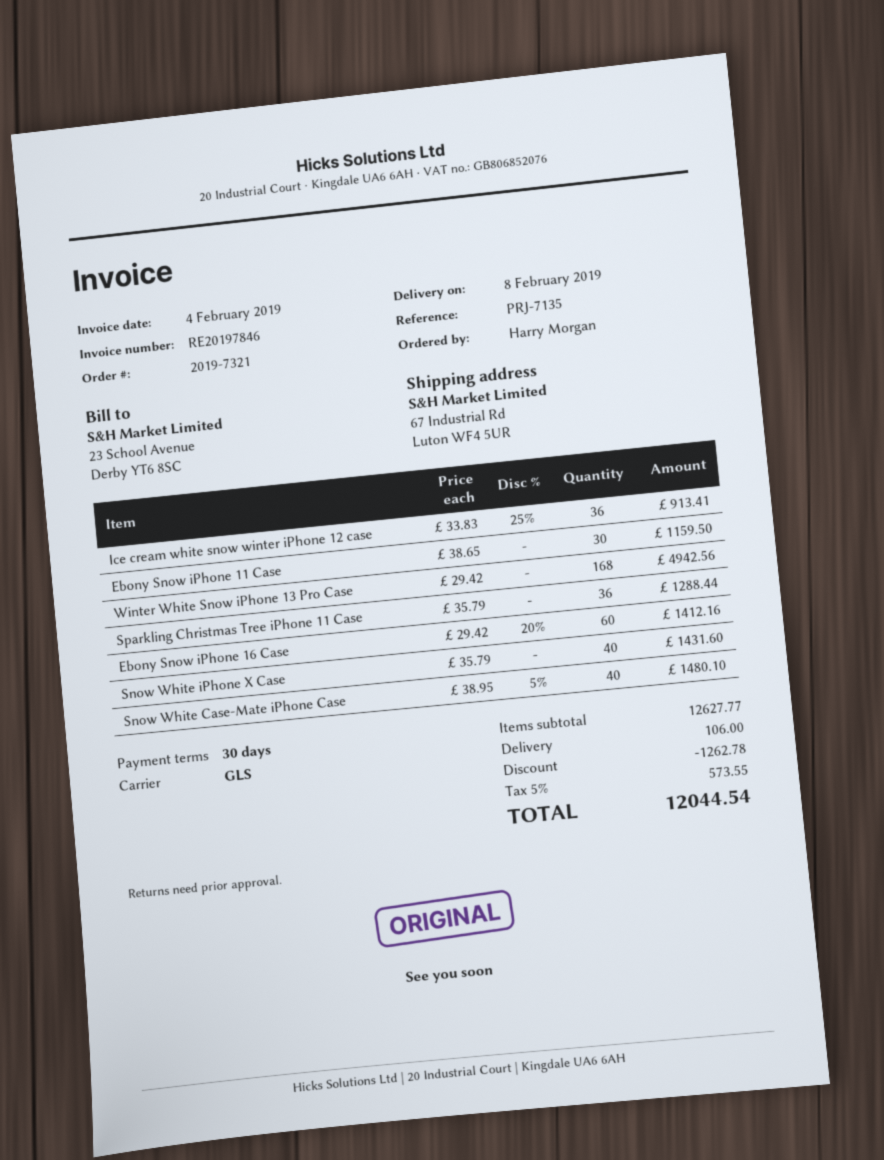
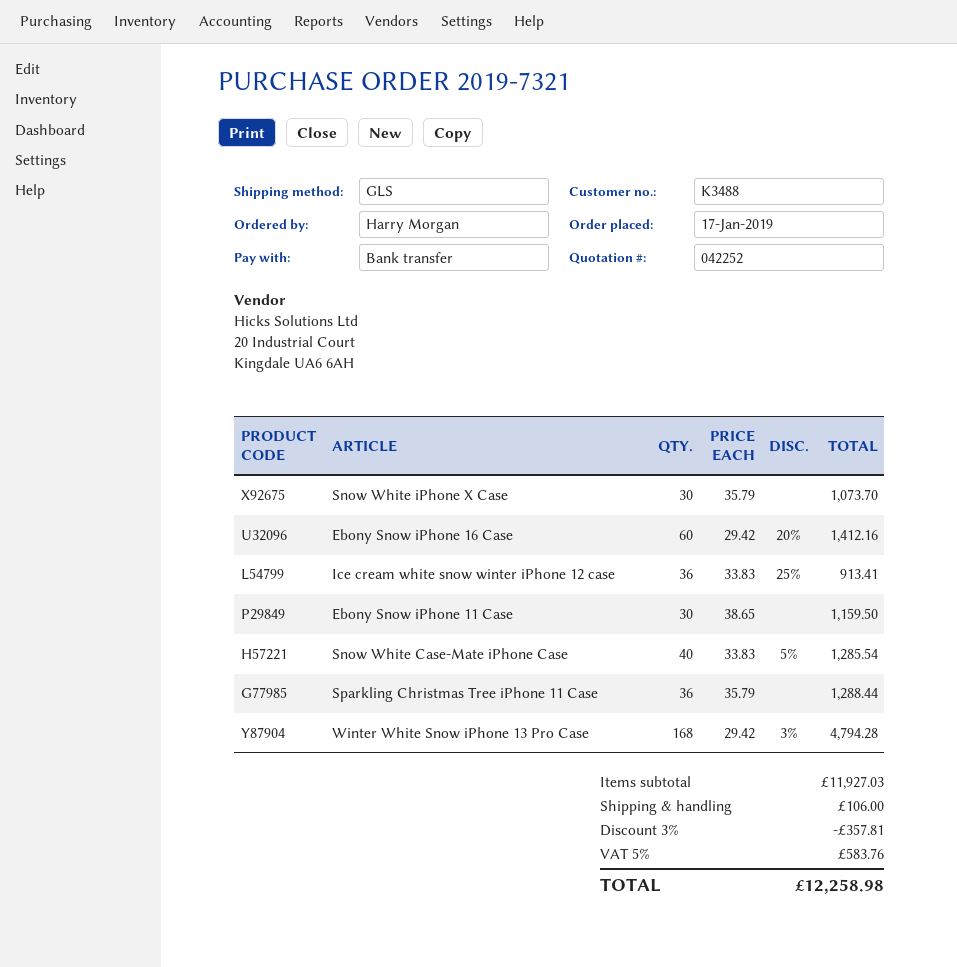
Winter White Snow iPhone 13 Pro Case: 168 x 29.42 = 4942.56 -> 168 x 29.42 - 3% = 4794.28
Snow White iPhone X Case: 40 x 35.79 = 1431.60 -> 30 x 35.79 = 1073.70
Snow White Case-Mate iPhone Case: 40 x 38.95 - 5% = 1480.10 -> 40 x 33.83 - 5% = 1285.54
subtotal: 12627.77 -> 11927.03
discount: 1262.78 -> 357.81
tax: 5% = 573.55 -> 5% = 583.76
total: 12044.54 -> 12258.98

